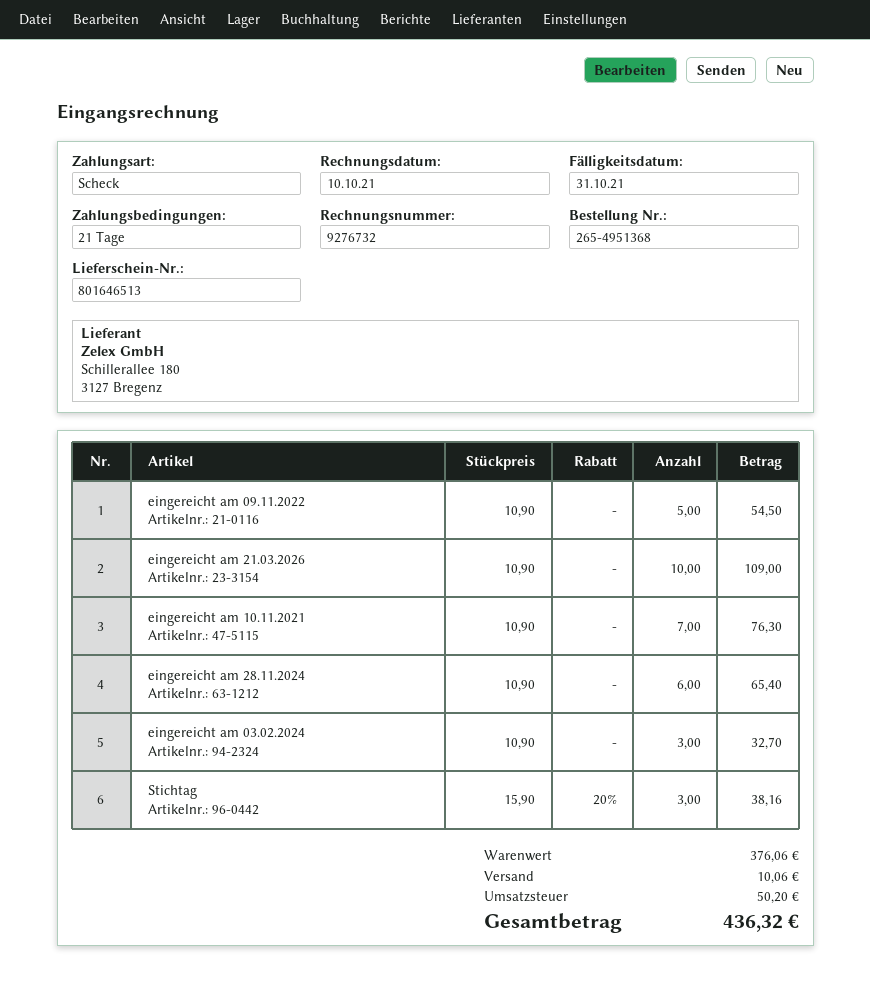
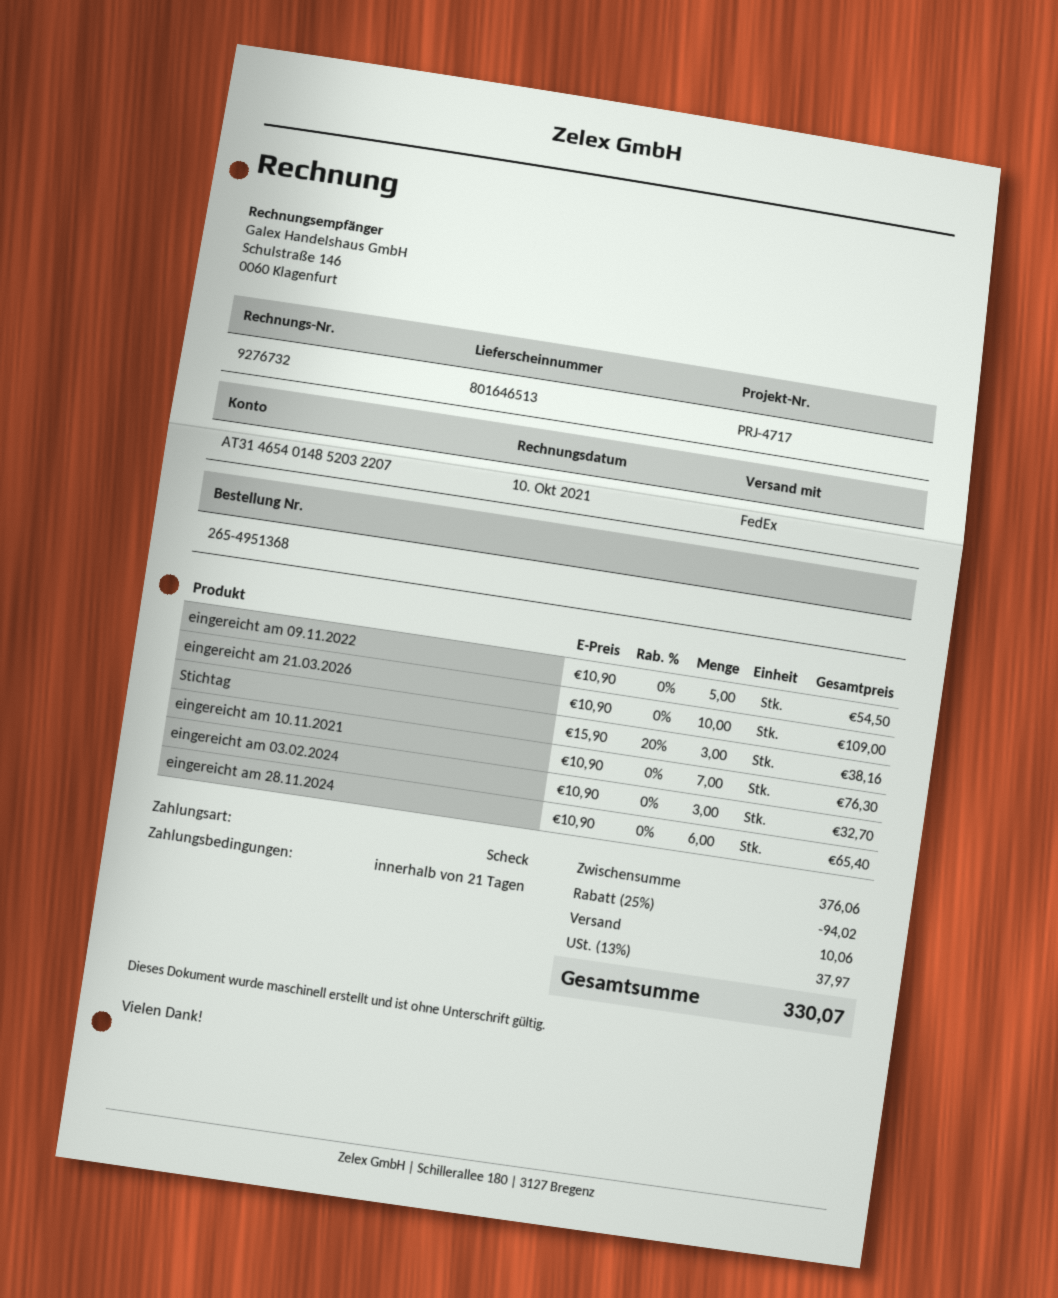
discount: none -> 25% = 94.02
tax: 50.20 -> 37.97
total: 436.32 -> 330.07

